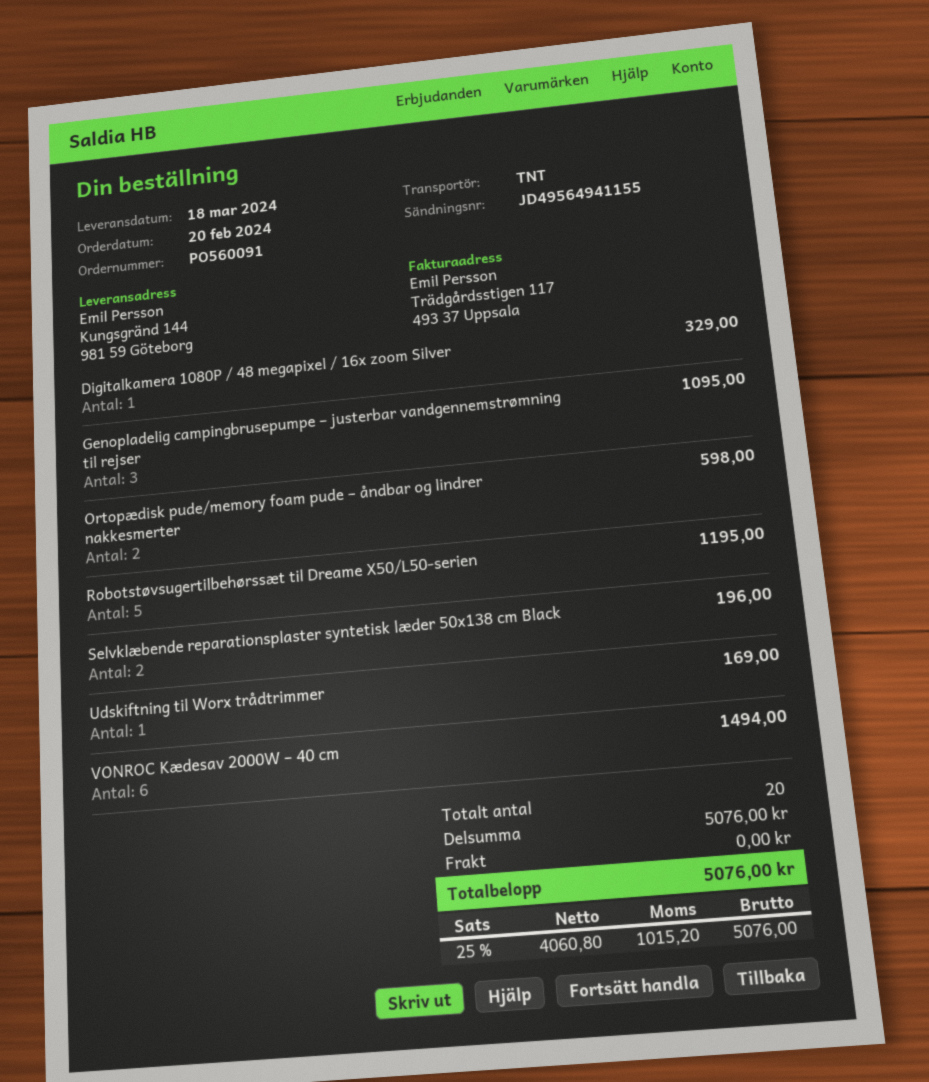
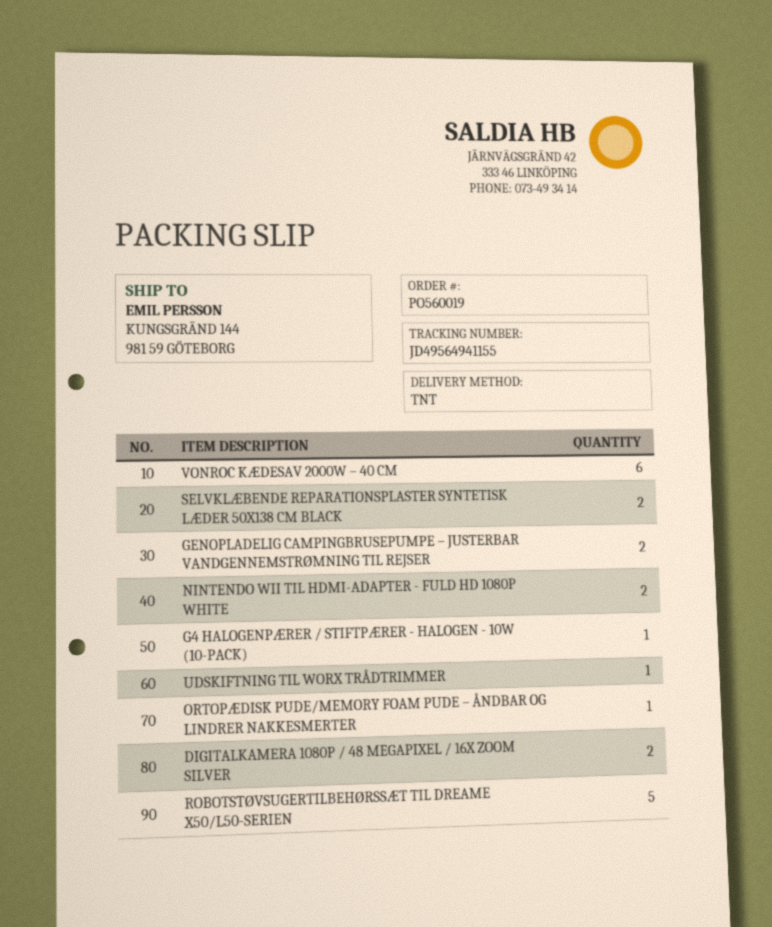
order number: PO560091 -> PO560019
Digitalkamera 1080P / 48 megapixel / 16x zoom Silver: 1 -> 2
Genopladelig campingbrusepumpe – justerbar vandgennemstrømning til rejser: 3 -> 2
Ortopædisk pude/memory foam pude – åndbar og lindrer nakkesmerter: 2 -> 1
NINTENDO WII TIL HDMI-ADAPTER - FULD HD 1080P WHITE: none -> 2
G4 HALOGENPÆRER / STIFTPÆRER - HALOGEN - 10W (10-PACK): none -> 1

